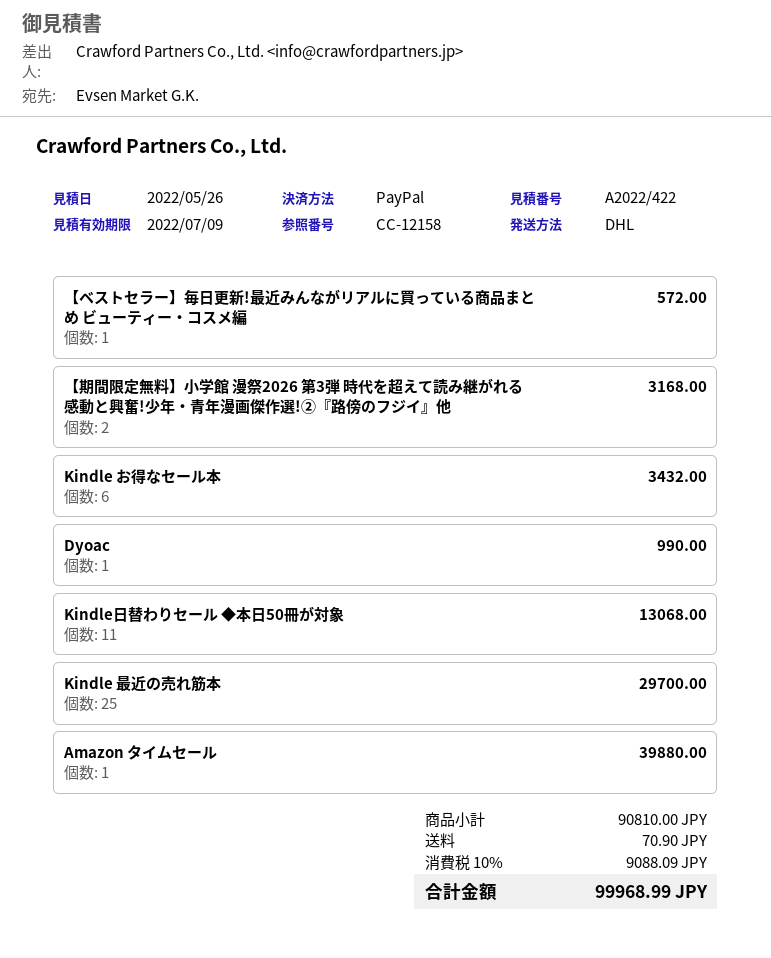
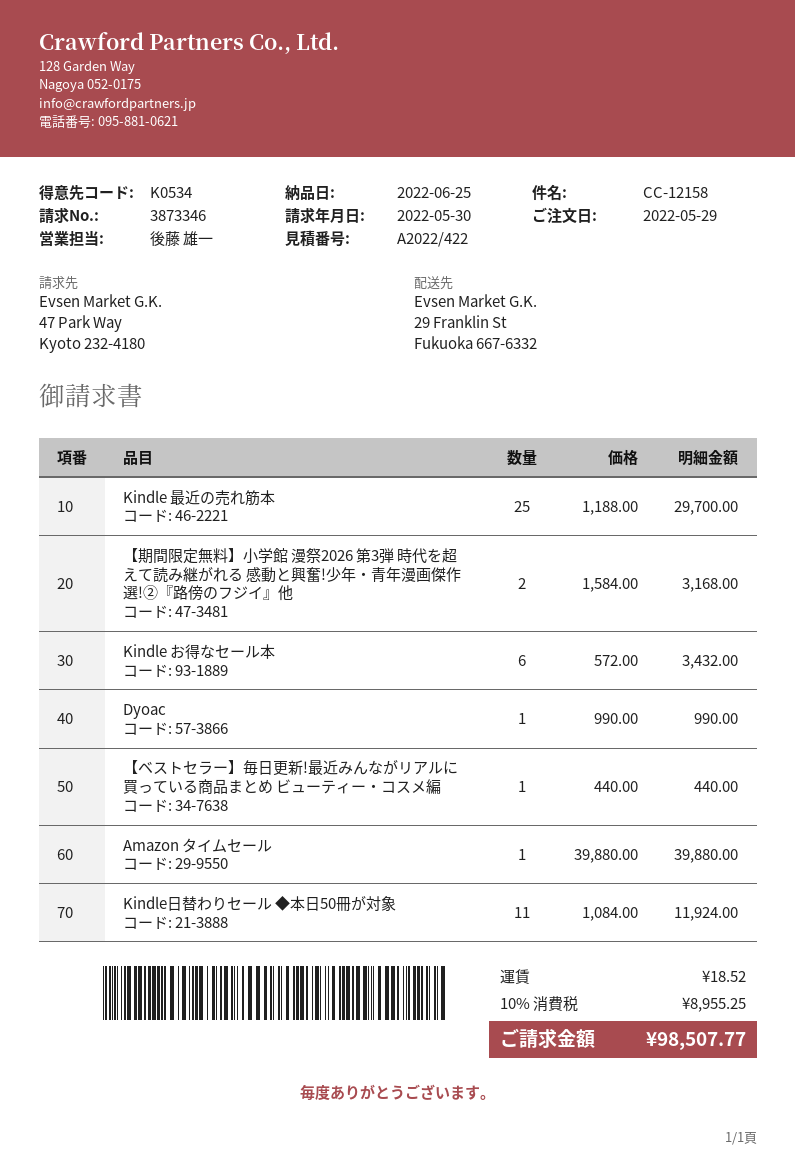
【ベストセラー】毎日更新!最近みんながリアルに買っている商品まとめ ビューティー・コスメ編: 1 for 572.00 -> 1 for 440.00
Kindle日替わりセール ◆本日50冊が対象: 11 for 13068.00 -> 11 for 11924.00
shipping: 70.90 -> 18.52
tax: 10% = 9088.09 -> 10% = 8955.25
total: 99968.99 -> 98507.77

